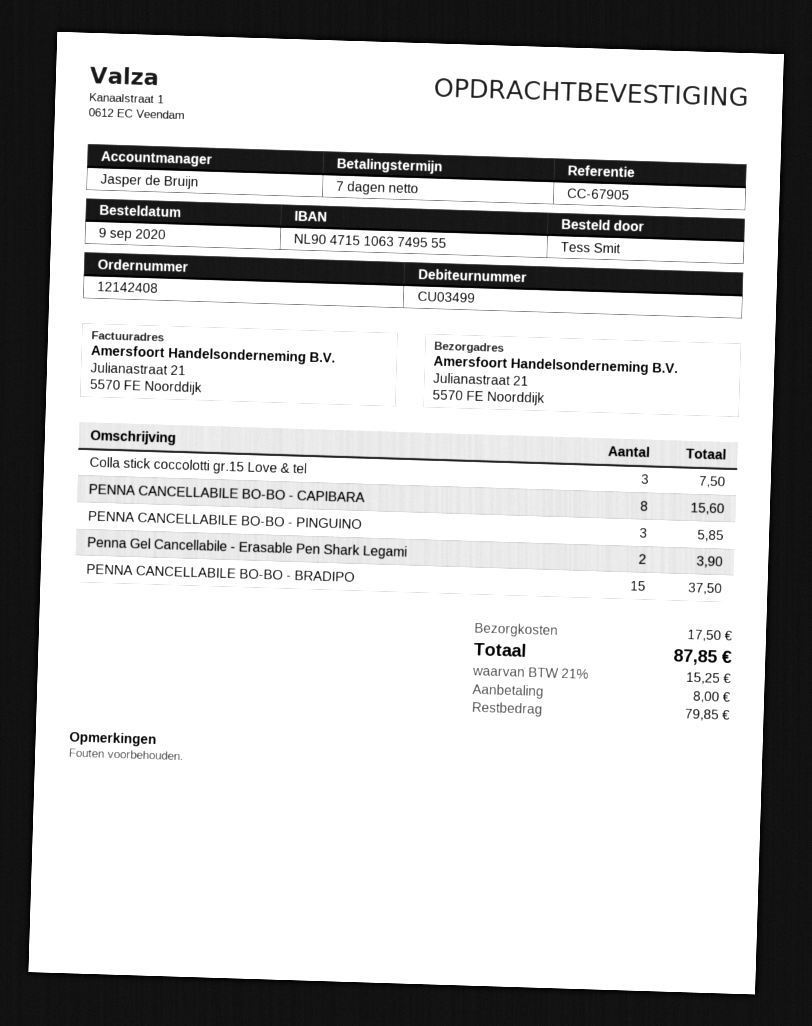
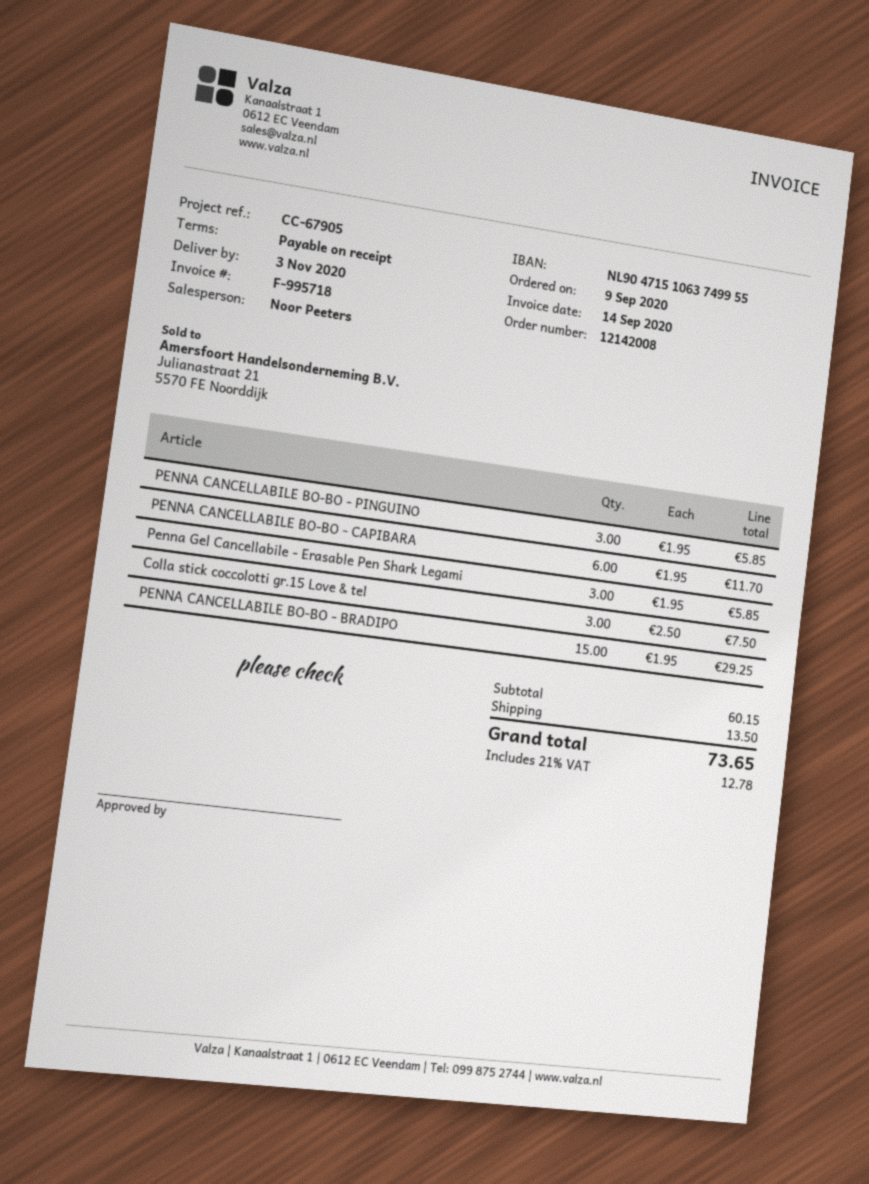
order number: 12142408 -> 12142008
payment terms: 7 days -> on receipt
sales rep: Jasper de Bruijn -> Noor Peeters
bank account: NL9047151063749555 -> NL9047151063749955
PENNA CANCELLABILE BO-BO - CAPIBARA: 8 for 15.60 -> 6 for 11.70
Penna Gel Cancellabile - Erasable Pen Shark Legami: 2 for 3.90 -> 3 for 5.85
PENNA CANCELLABILE BO-BO - BRADIPO: 15 for 37.50 -> 15 for 29.25
shipping: 17.50 -> 13.50
tax: 21% = 15.25 -> 21% = 12.78
total: 87.85 -> 73.65

